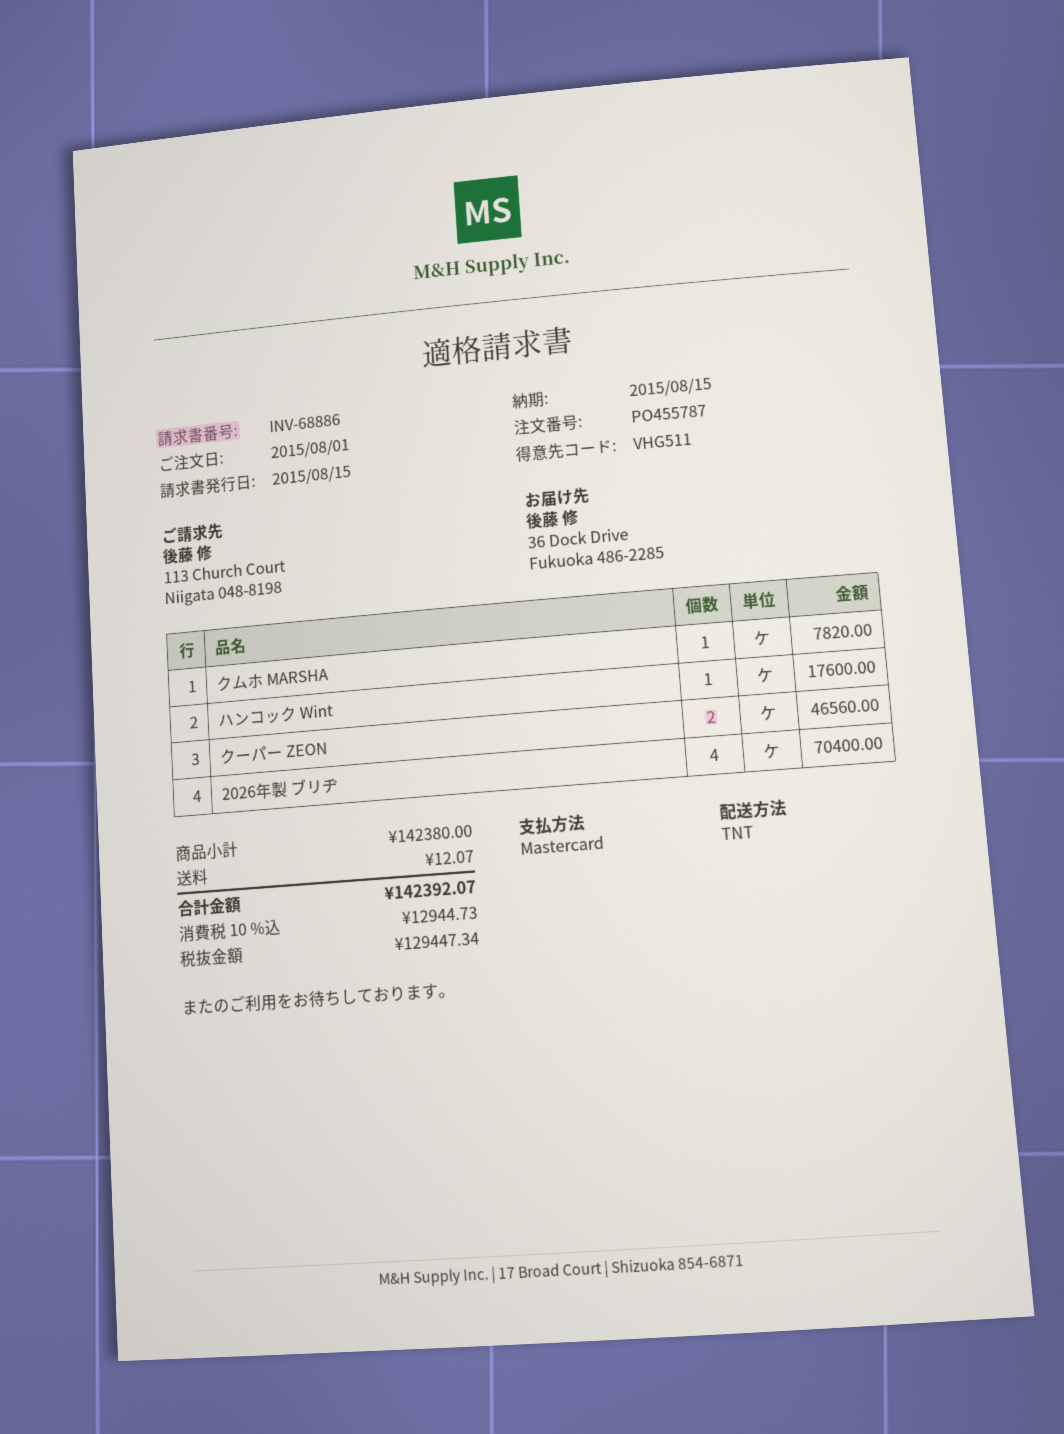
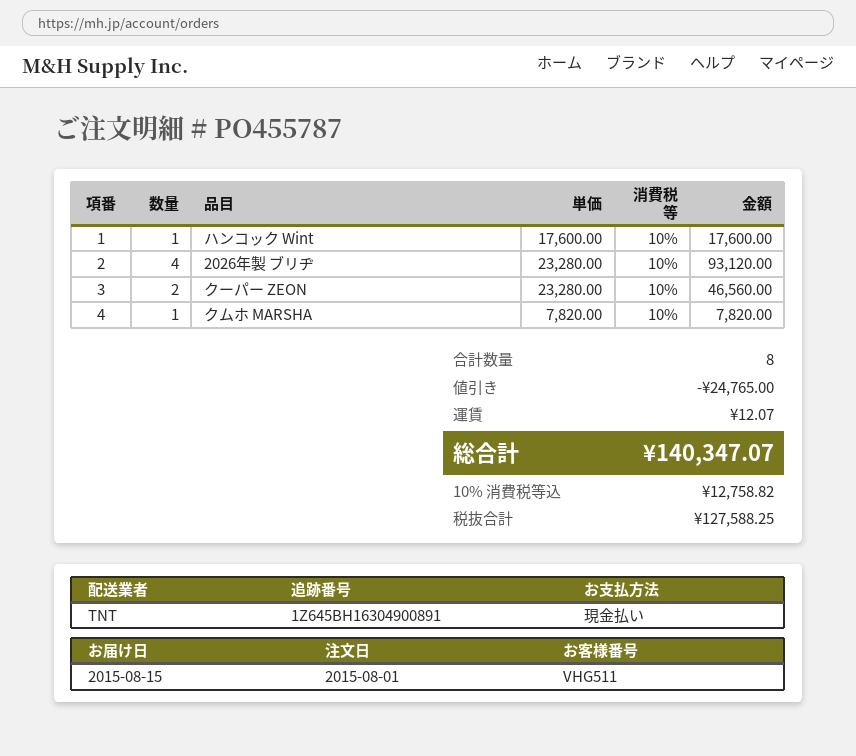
payment method: Mastercard -> cash
2026年製 ブリヂ: 4 for 70400.00 -> 4 for 93120.00
discount: none -> 24765.00
net: 129447.34 -> 127588.25
tax: 10% = 12944.73 -> 10% = 12758.82
total: 142392.07 -> 140347.07

